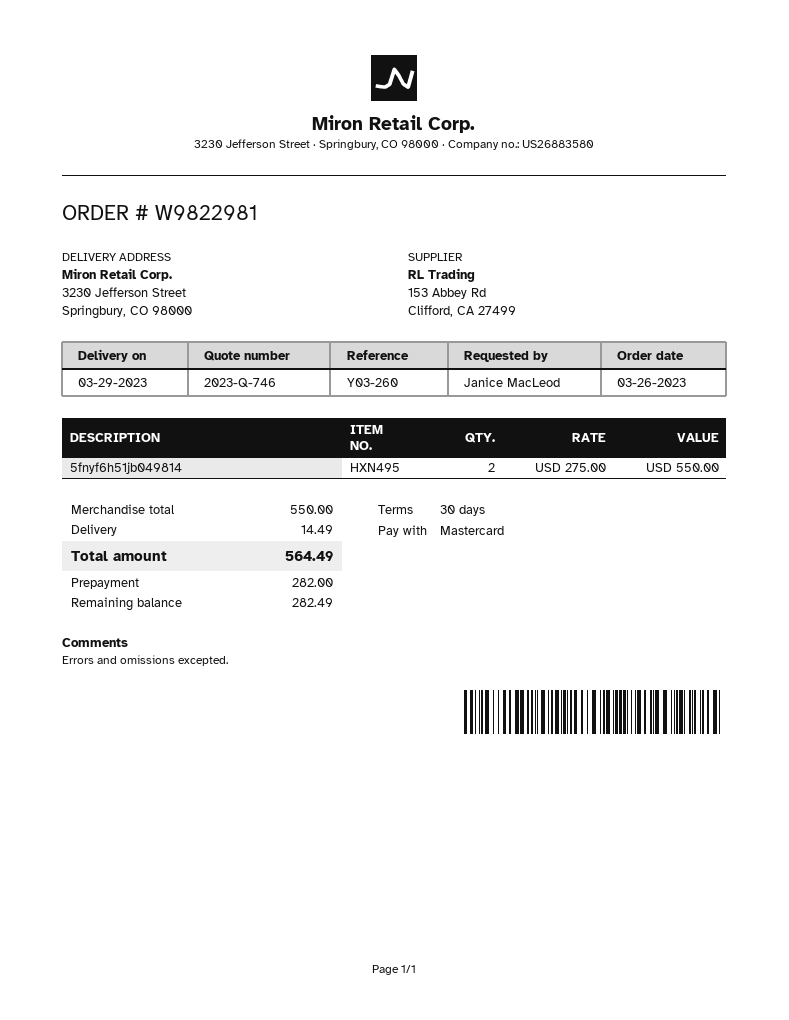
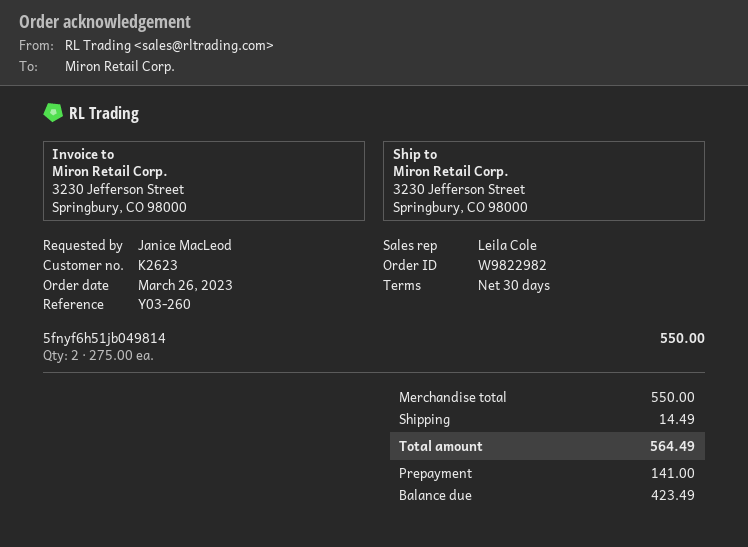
order number: W9822981 -> W9822982
deposit: 282.00 -> 141.00
balance: 282.49 -> 423.49

